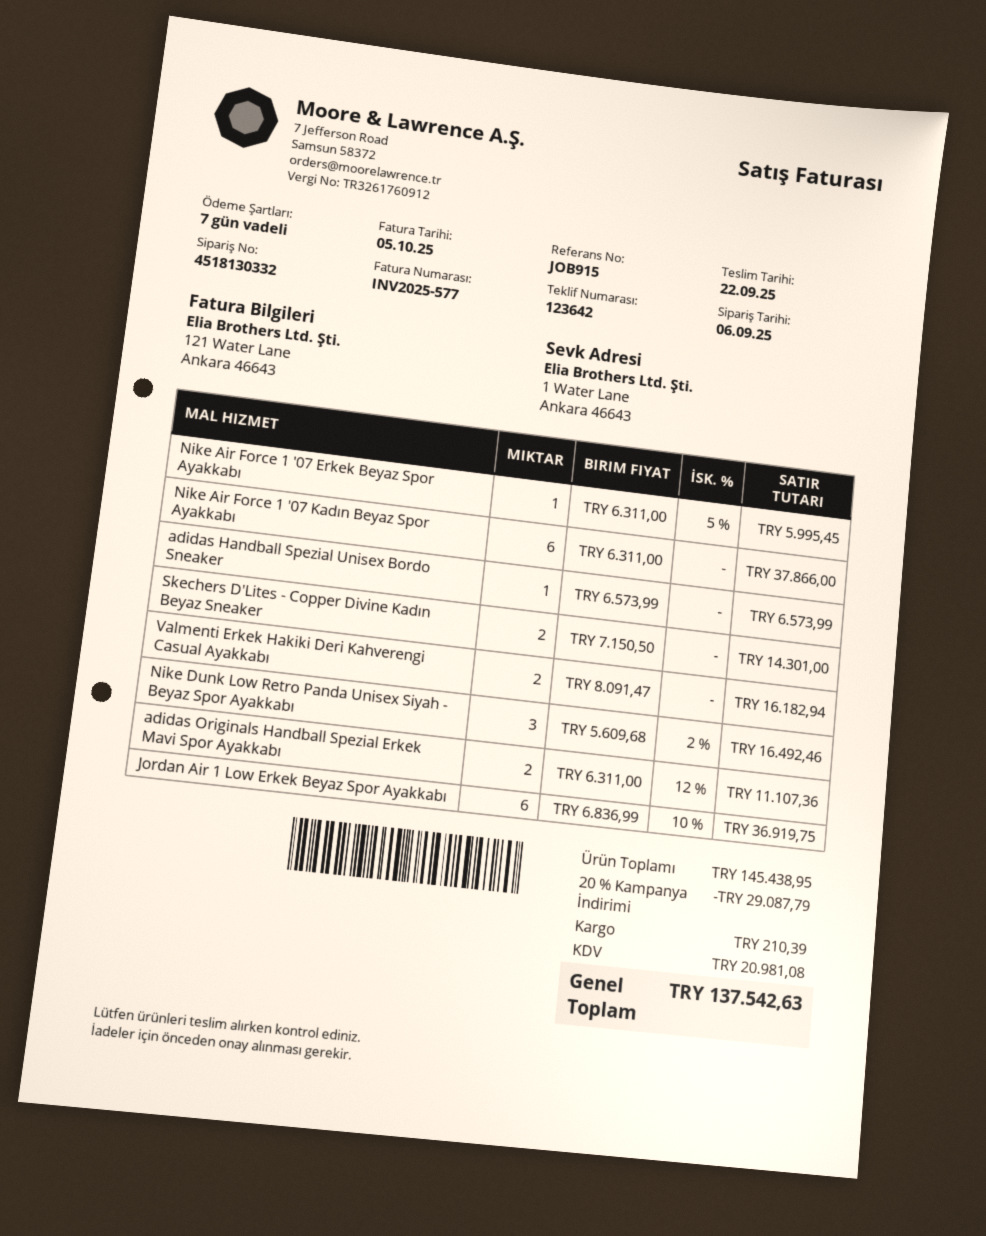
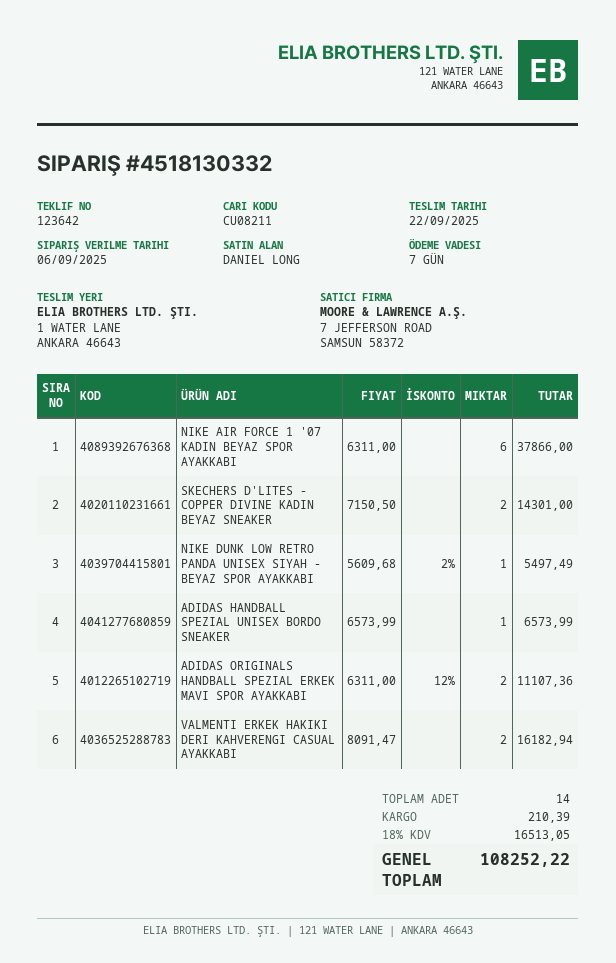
Nike Air Force 1 '07 Erkek Beyaz Spor Ayakkabı: 1 x 6311.00 - 5% = 5995.45 -> none
Nike Dunk Low Retro Panda Unisex Siyah - Beyaz Spor Ayakkabı: 3 x 5609.68 - 2% = 16492.46 -> 1 x 5609.68 - 2% = 5497.49
Jordan Air 1 Low Erkek Beyaz Spor Ayakkabı: 6 x 6836.99 - 10% = 36919.75 -> none
discount: 20% = 29087.79 -> none
tax: 20981.08 -> 16513.05
total: 137542.63 -> 108252.22

